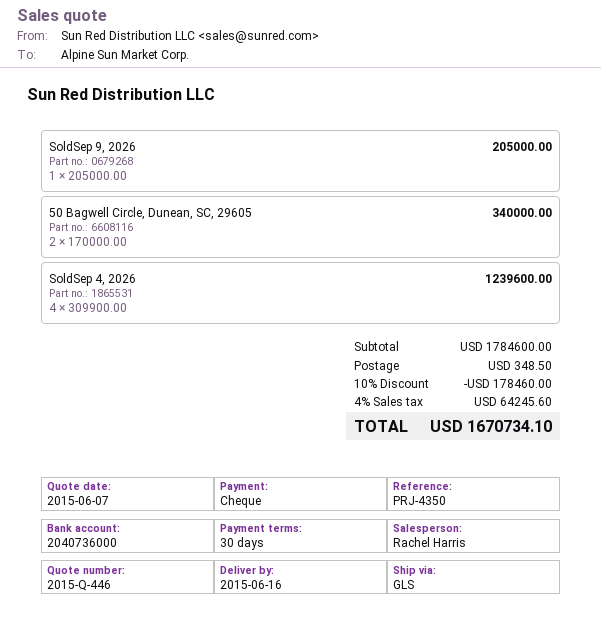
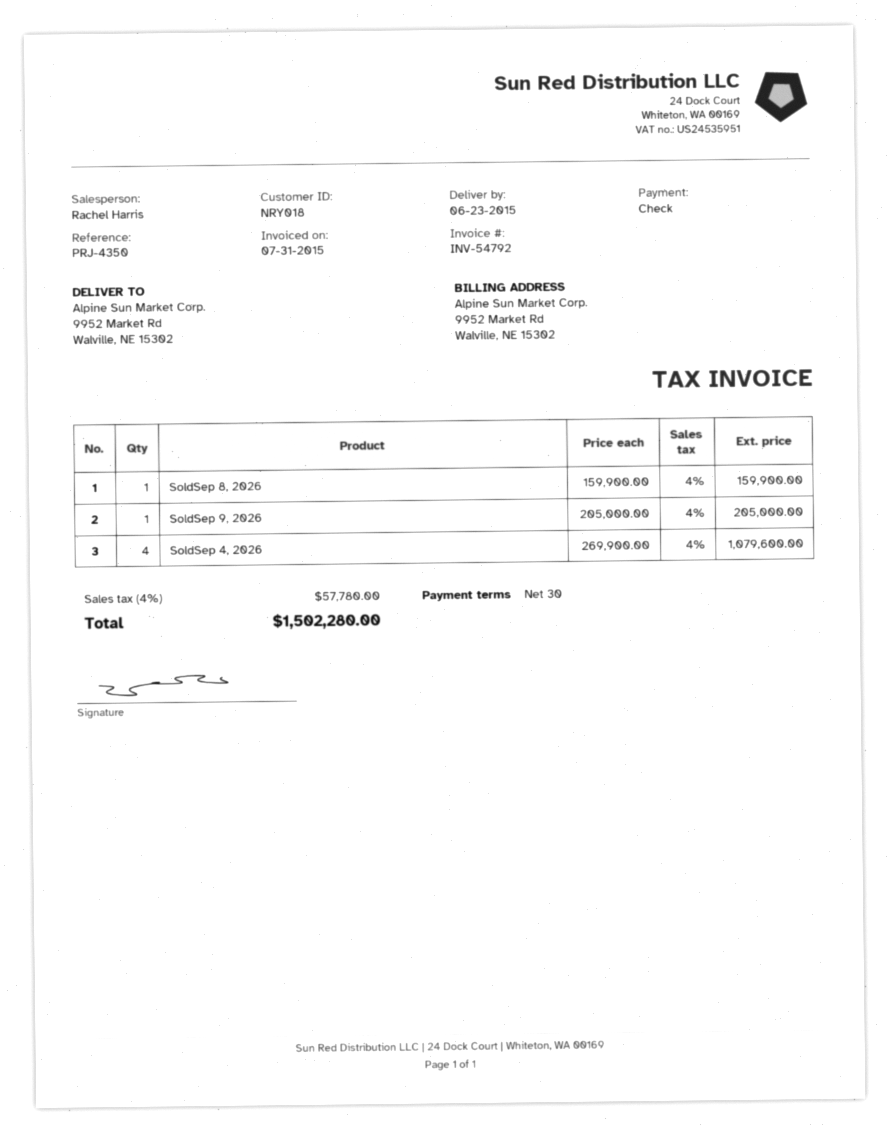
delivery date: 2015-06-16 -> 2015-06-23
50 Bagwell Circle, Dunean, SC, 29605: 2 x 170000.00 = 340000.00 -> none
SoldSep 4, 2026: 4 x 309900.00 = 1239600.00 -> 4 x 269900.00 = 1079600.00
SoldSep 8, 2026: none -> 1 x 159900.00 = 159900.00
discount: 10% = 178460.00 -> none
shipping: 348.50 -> none
tax: 4% = 64245.60 -> 4% = 57780.00
total: 1670734.10 -> 1502280.00

